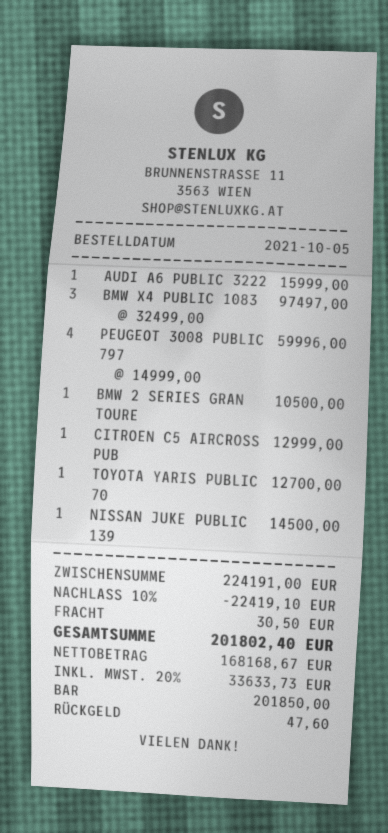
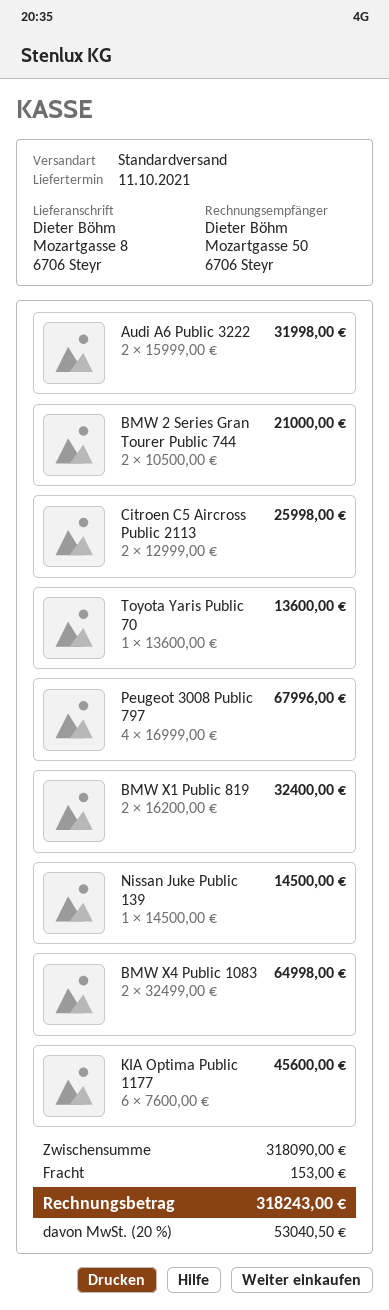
AUDI A6 PUBLIC 3222: 1 x 15999.00 = 15999.00 -> 2 x 15999.00 = 31998.00
BMW X4 PUBLIC 1083: 3 x 32499.00 = 97497.00 -> 2 x 32499.00 = 64998.00
PEUGEOT 3008 PUBLIC 797: 4 x 14999.00 = 59996.00 -> 4 x 16999.00 = 67996.00
BMW 2 SERIES GRAN TOURE: 1 x 10500.00 = 10500.00 -> 2 x 10500.00 = 21000.00
CITROEN C5 AIRCROSS PUB: 1 x 12999.00 = 12999.00 -> 2 x 12999.00 = 25998.00
TOYOTA YARIS PUBLIC 70: 1 x 12700.00 = 12700.00 -> 1 x 13600.00 = 13600.00
BMW X1 Public 819: none -> 2 x 16200.00 = 32400.00
KIA Optima Public 1177: none -> 6 x 7600.00 = 45600.00
subtotal: 224191.00 -> 318090.00
discount: 10% = 22419.10 -> none
shipping: 30.50 -> 153.00
tax: 20% = 33633.73 -> 20% = 53040.50
total: 201802.40 -> 318243.00

